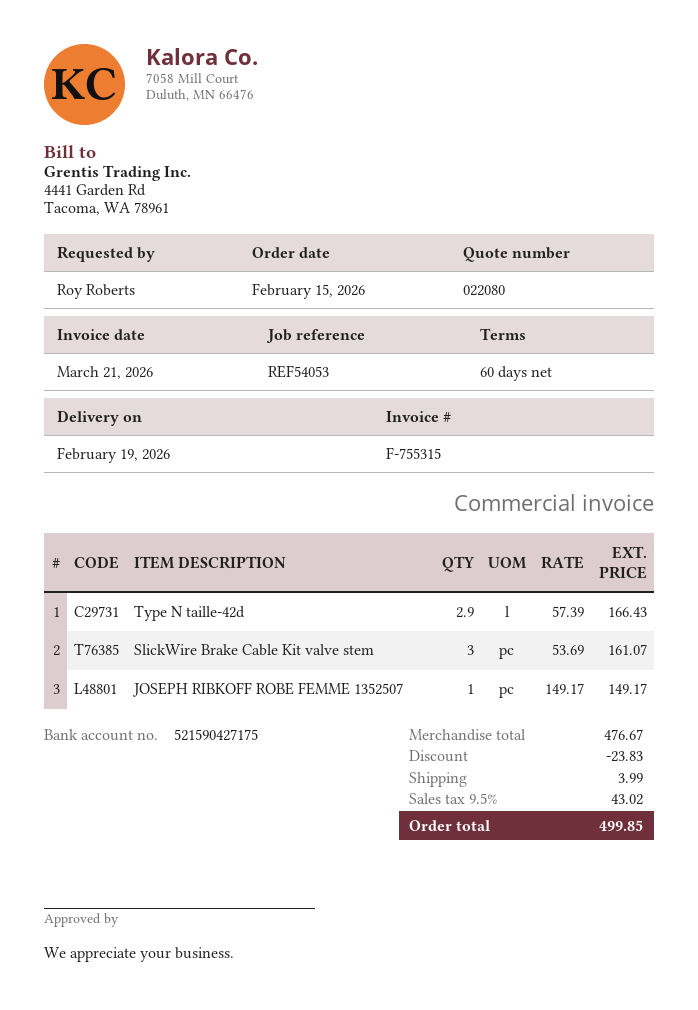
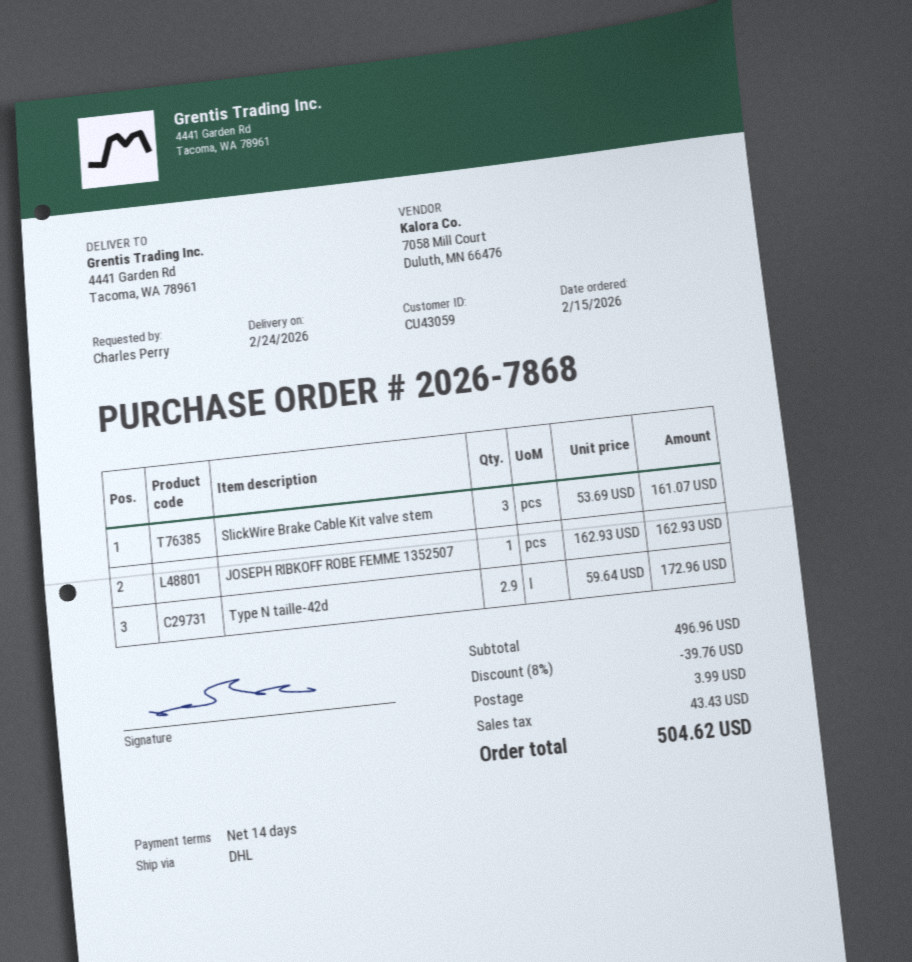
delivery date: 2026-02-19 -> 2026-02-24
payment terms: 60 days -> 14 days
ordered by: Roy Roberts -> Charles Perry
Type N taille-42d: 2.9 x 57.39 = 166.43 -> 2.9 x 59.64 = 172.96
JOSEPH RIBKOFF ROBE FEMME 1352507: 1 x 149.17 = 149.17 -> 1 x 162.93 = 162.93
subtotal: 476.67 -> 496.96
discount: 23.83 -> 39.76
tax: 43.02 -> 43.43
total: 499.85 -> 504.62

